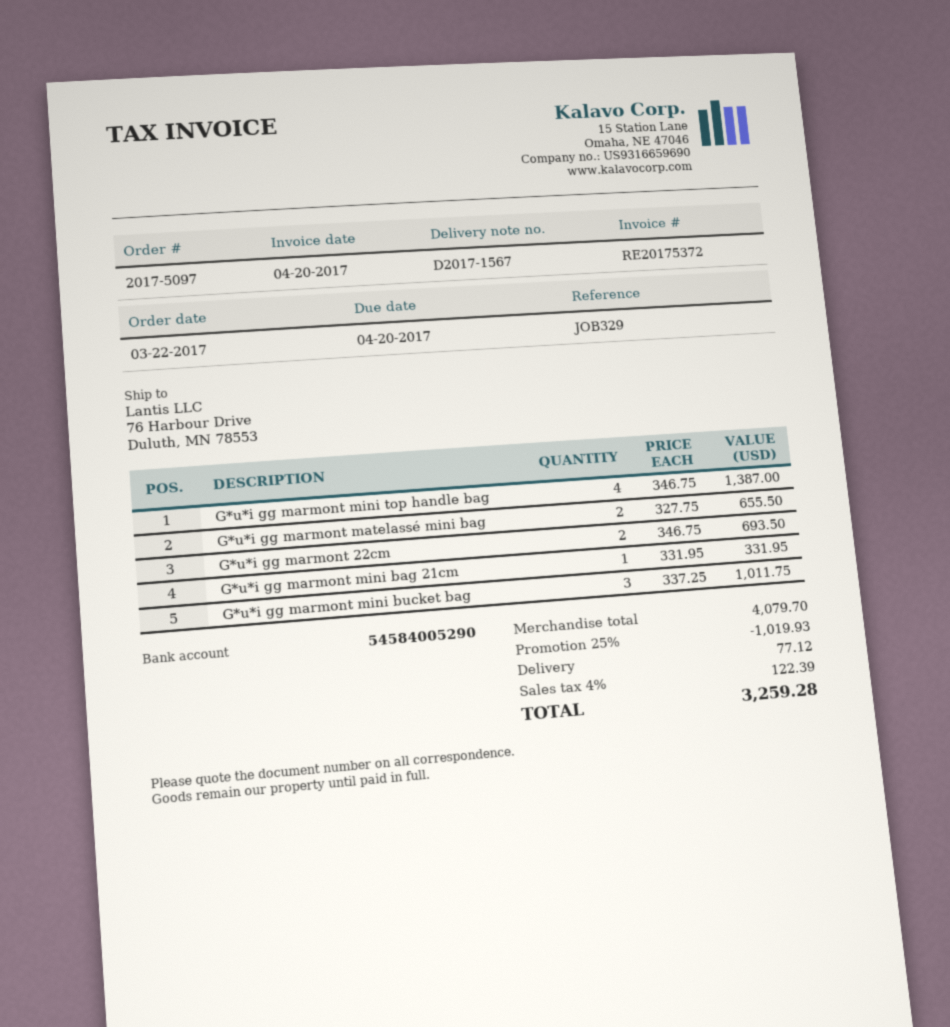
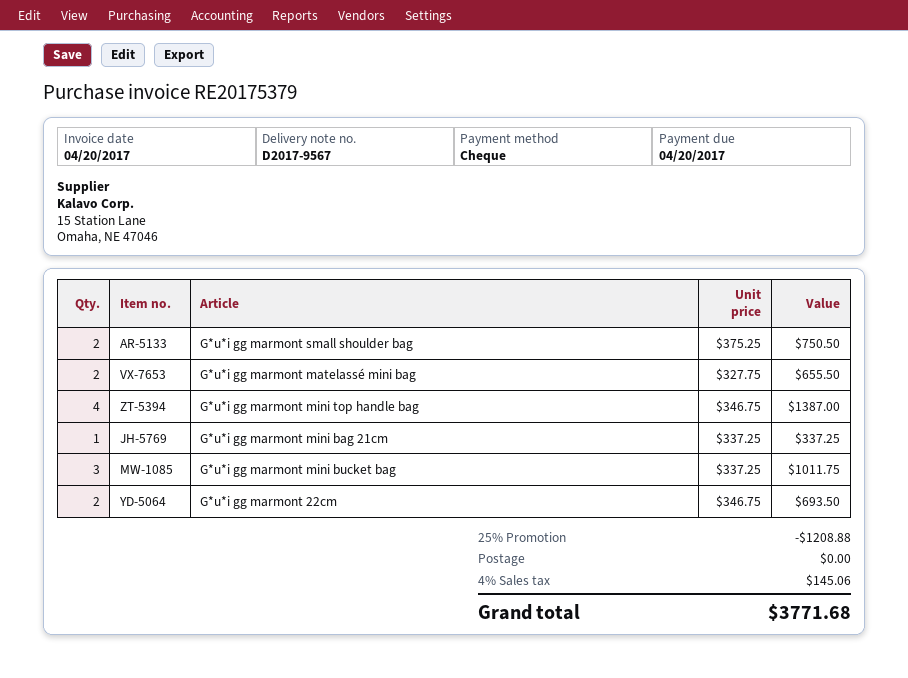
delivery note number: D2017-1567 -> D2017-9567
invoice number: RE20175372 -> RE20175379
G*u*i gg marmont mini bag 21cm: 1 x 331.95 = 331.95 -> 1 x 337.25 = 337.25
G*u*i gg marmont small shoulder bag: none -> 2 x 375.25 = 750.50
discount: 25% = 1019.93 -> 25% = 1208.88
shipping: 77.12 -> 0.00
tax: 4% = 122.39 -> 4% = 145.06
total: 3259.28 -> 3771.68

